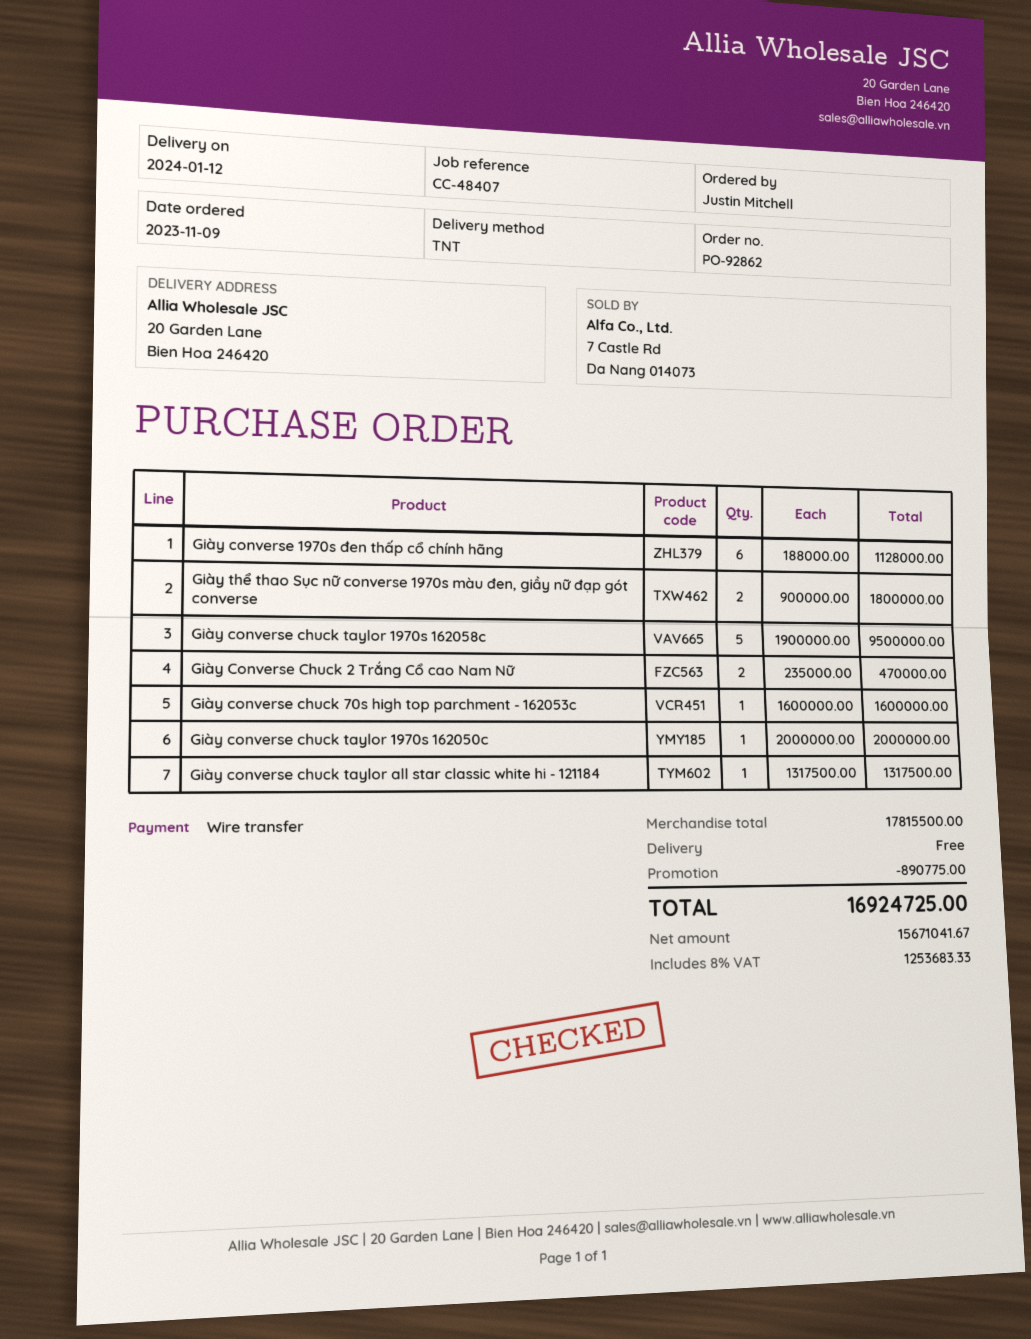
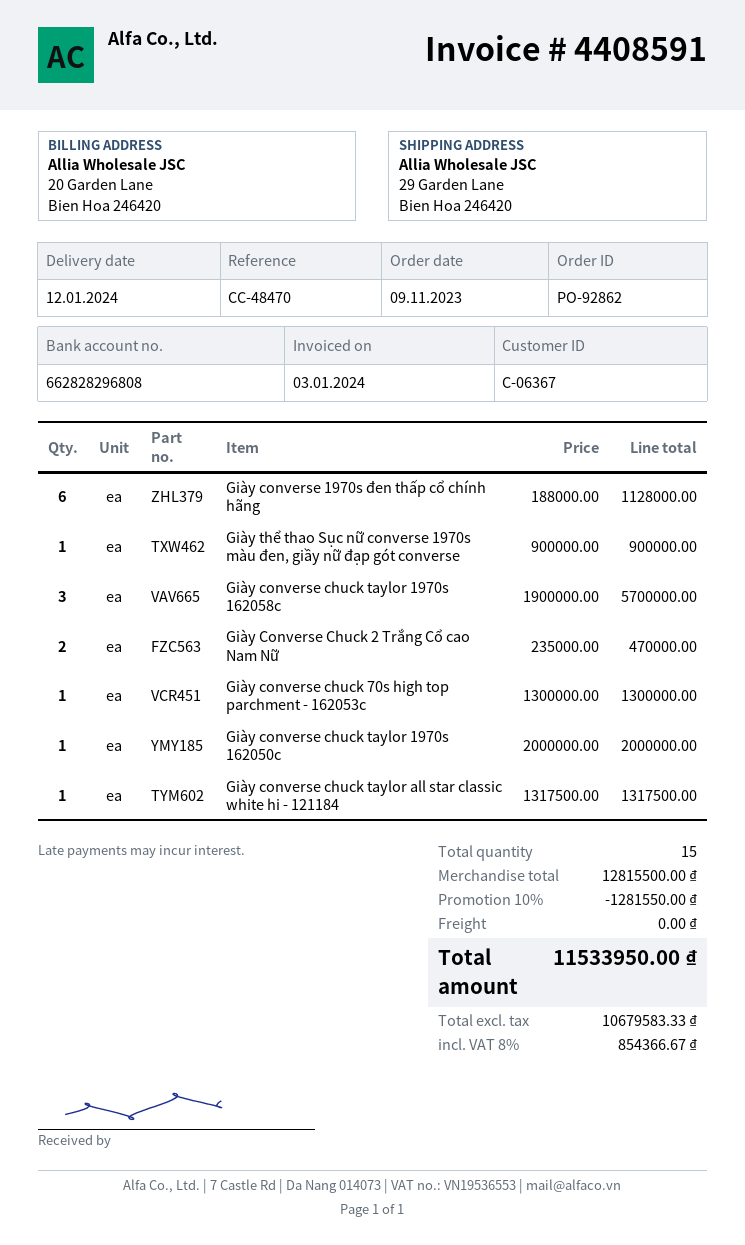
reference: CC-48407 -> CC-48470
ship to: 20 Garden Lane, Bien Hoa 246420 -> 29 Garden Lane, Bien Hoa 246420
Giày thể thao Sục nữ converse 1970s màu đen, giầy nữ đạp gót converse: 2 x 900000.00 = 1800000.00 -> 1 x 900000.00 = 900000.00
Giày converse chuck taylor 1970s 162058c: 5 x 1900000.00 = 9500000.00 -> 3 x 1900000.00 = 5700000.00
Giày converse chuck 70s high top parchment - 162053c: 1 x 1600000.00 = 1600000.00 -> 1 x 1300000.00 = 1300000.00
subtotal: 17815500.00 -> 12815500.00
discount: 890775.00 -> 1281550.00
net: 15671041.67 -> 10679583.33
tax: 8% = 1253683.33 -> 8% = 854366.67
total: 16924725.00 -> 11533950.00

